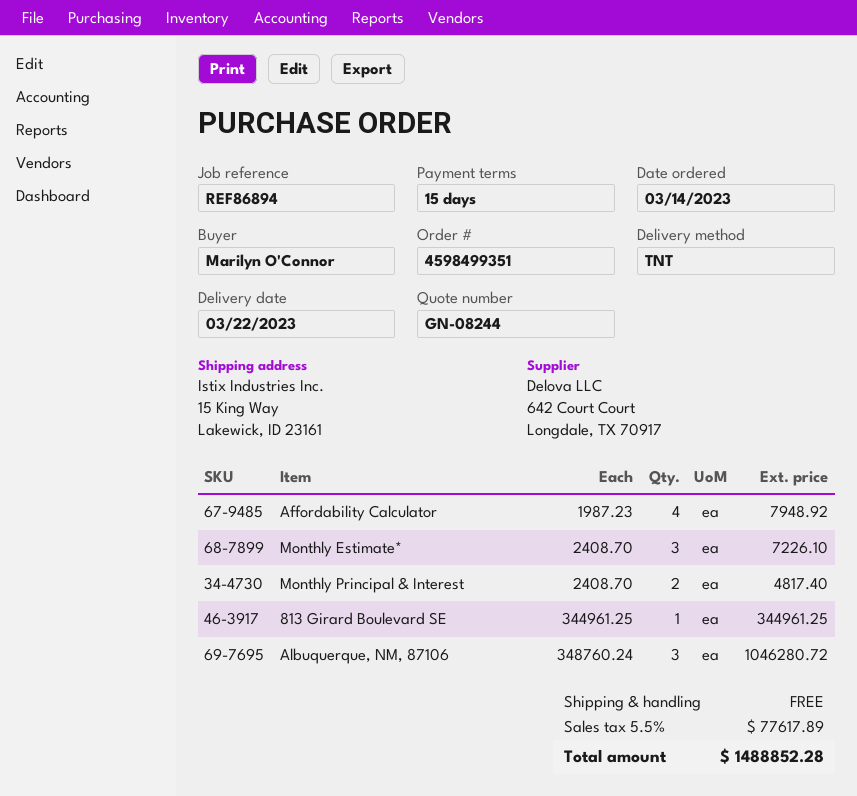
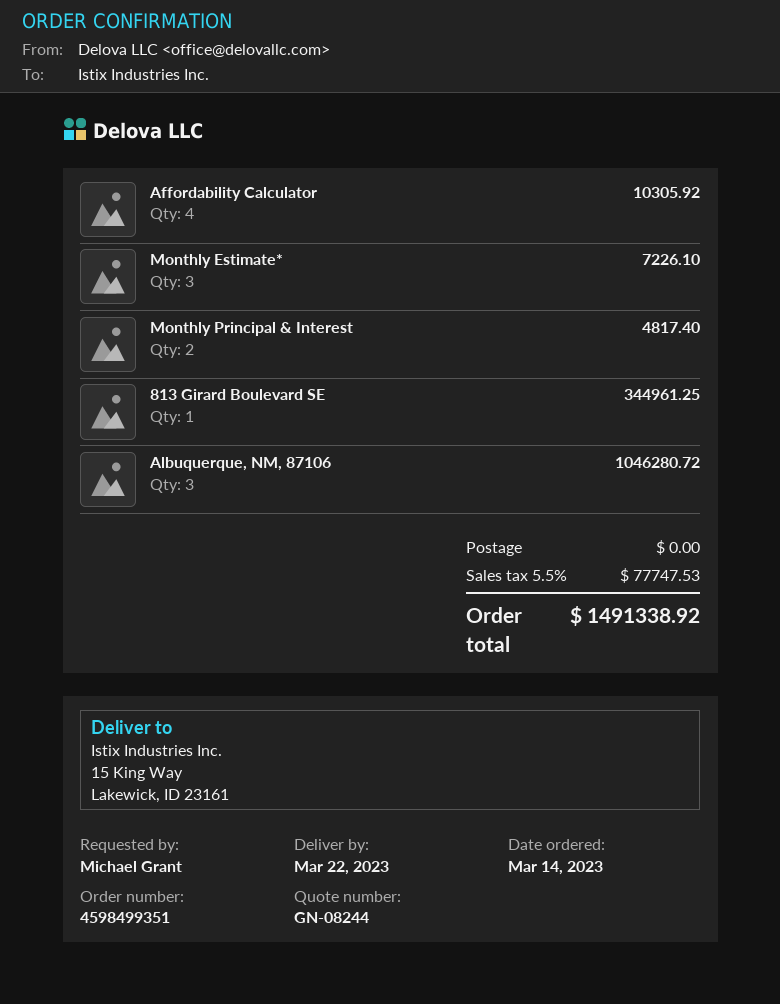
ordered by: Marilyn O'Connor -> Michael Grant
Affordability Calculator: 4 for 7948.92 -> 4 for 10305.92
tax: 5.5% = 77617.89 -> 5.5% = 77747.53
total: 1488852.28 -> 1491338.92

